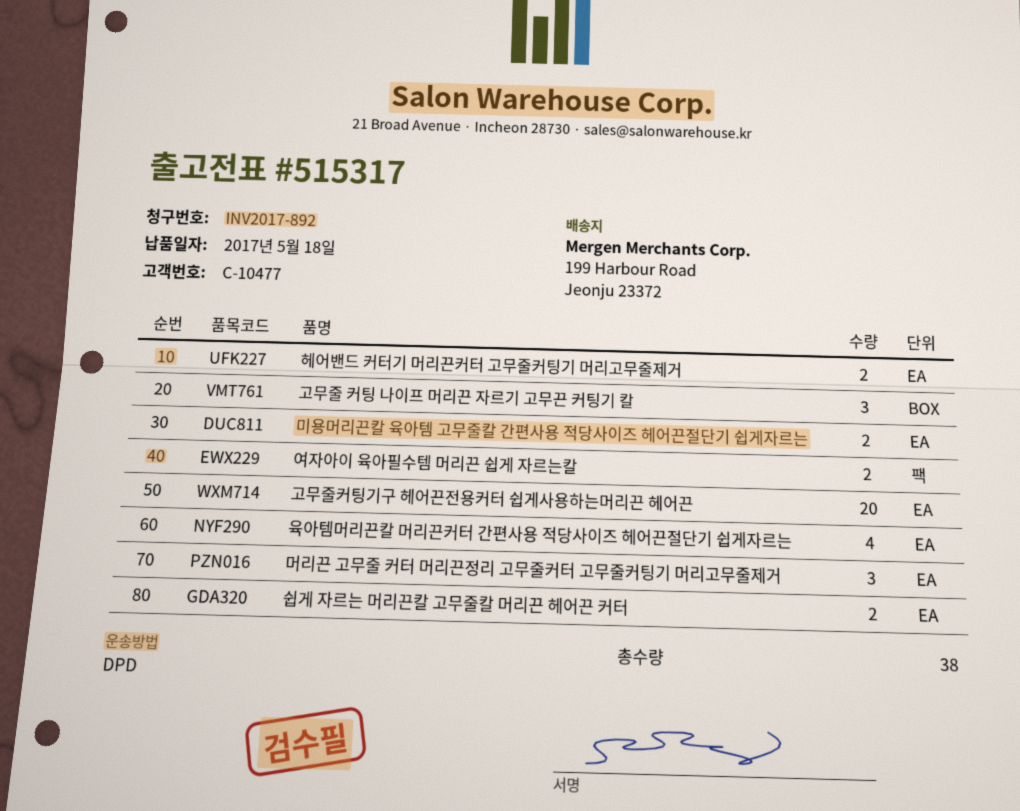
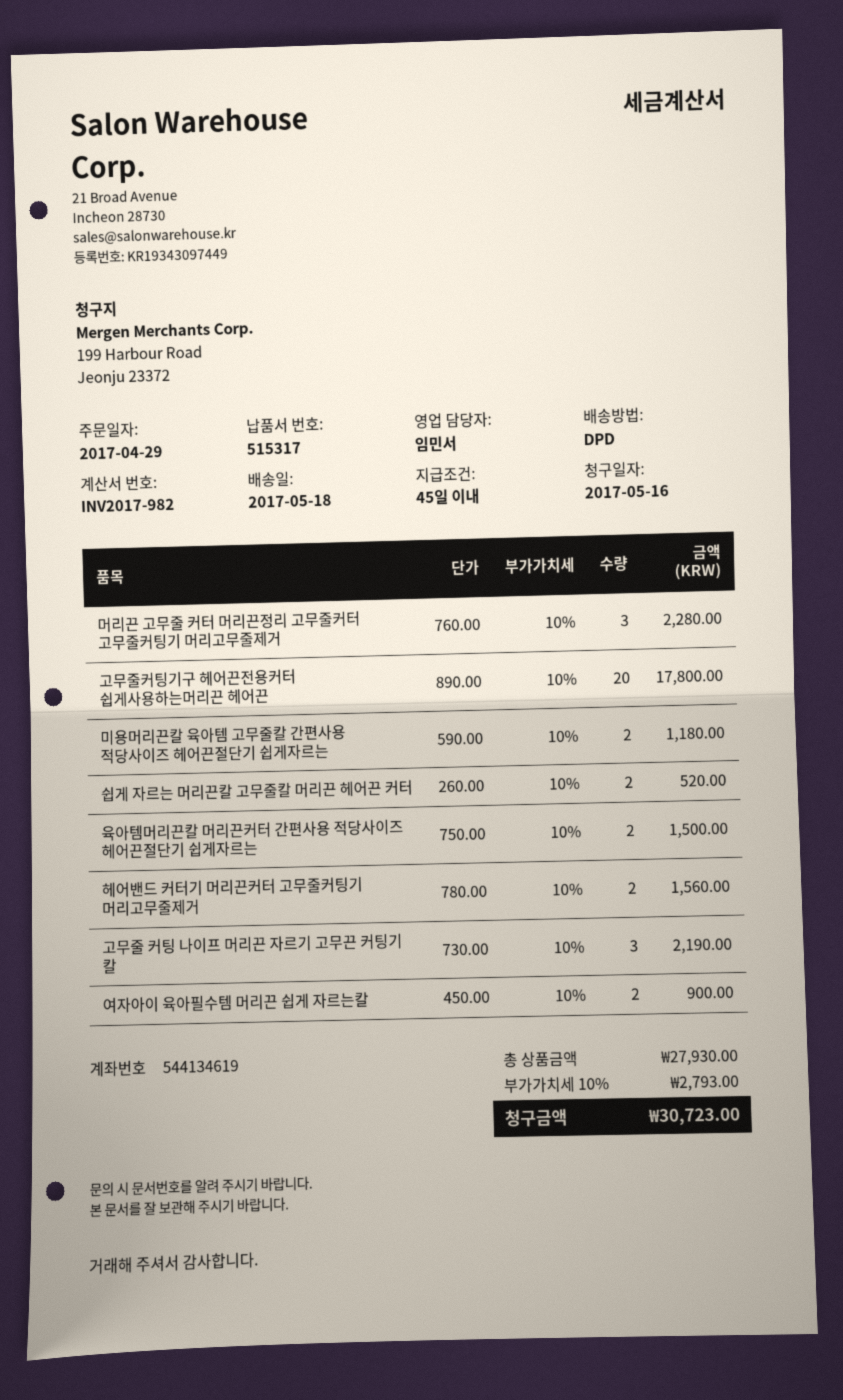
invoice number: INV2017-892 -> INV2017-982
육아템머리끈칼 머리끈커터 간편사용 적당사이즈 헤어끈절단기 쉽게자르는: 4 -> 2

